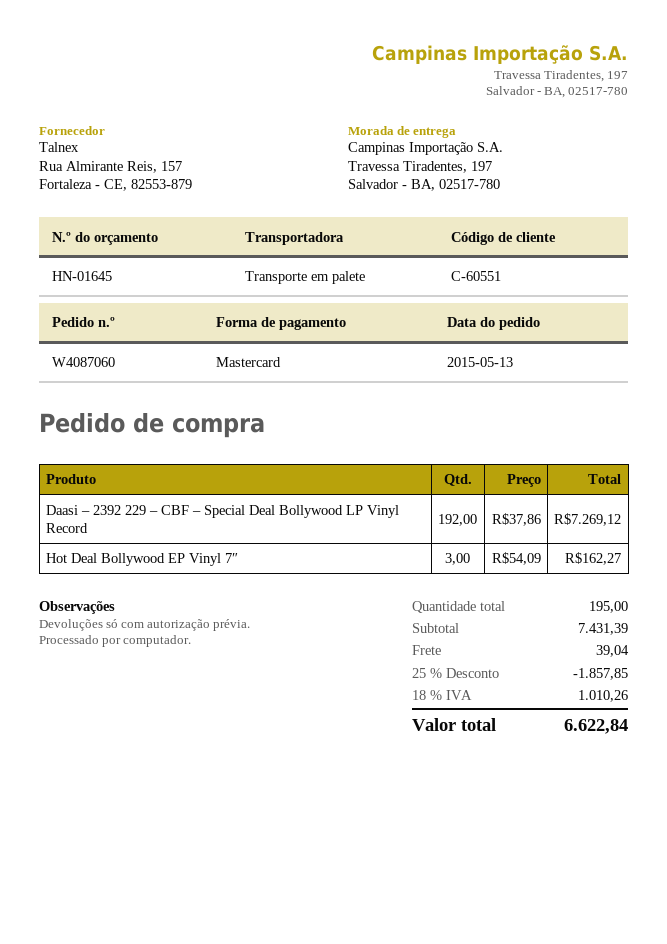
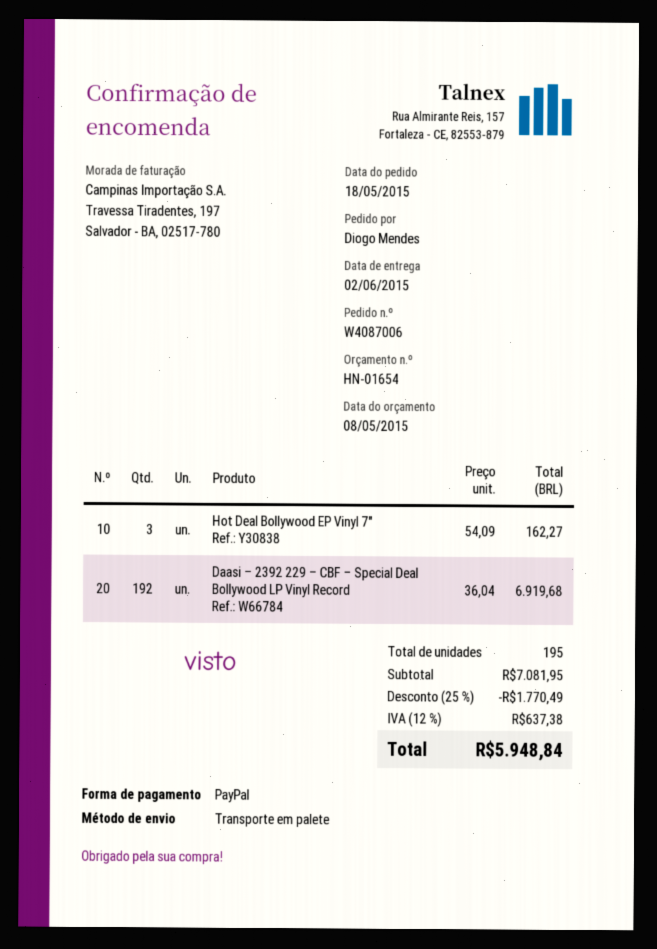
quote number: HN-01645 -> HN-01654
order number: W4087060 -> W4087006
order date: 2015-05-13 -> 2015-05-18
payment method: Mastercard -> PayPal
Daasi – 2392 229 – CBF – Special Deal Bollywood LP Vinyl Record: 192 x 37.86 = 7269.12 -> 192 x 36.04 = 6919.68
subtotal: 7431.39 -> 7081.95
discount: 25% = 1857.85 -> 25% = 1770.49
shipping: 39.04 -> none
tax: 18% = 1010.26 -> 12% = 637.38
total: 6622.84 -> 5948.84

